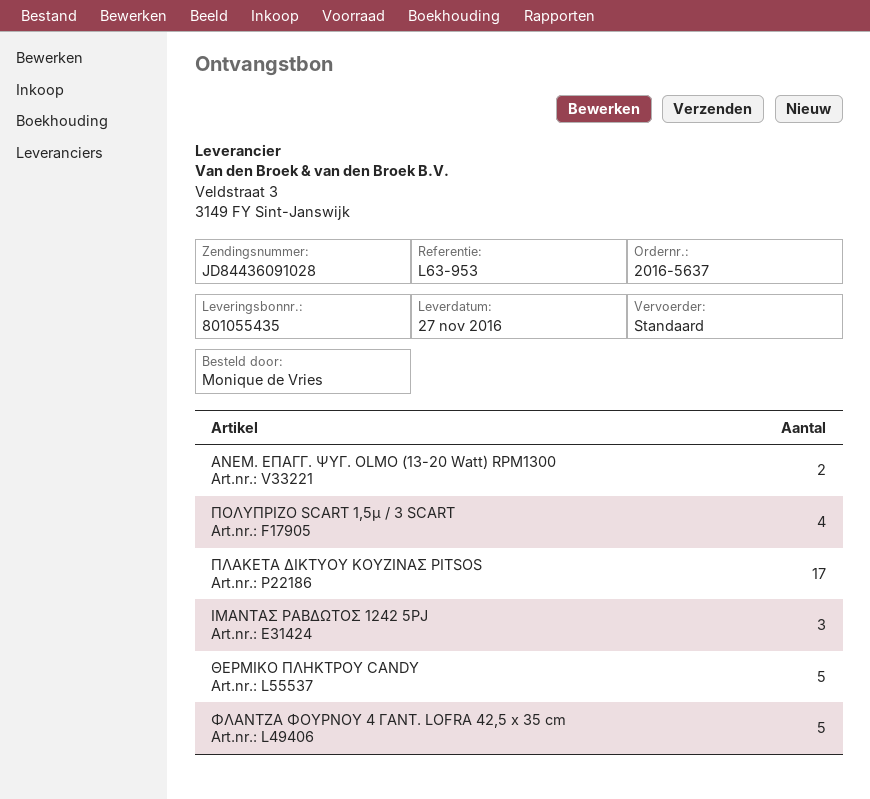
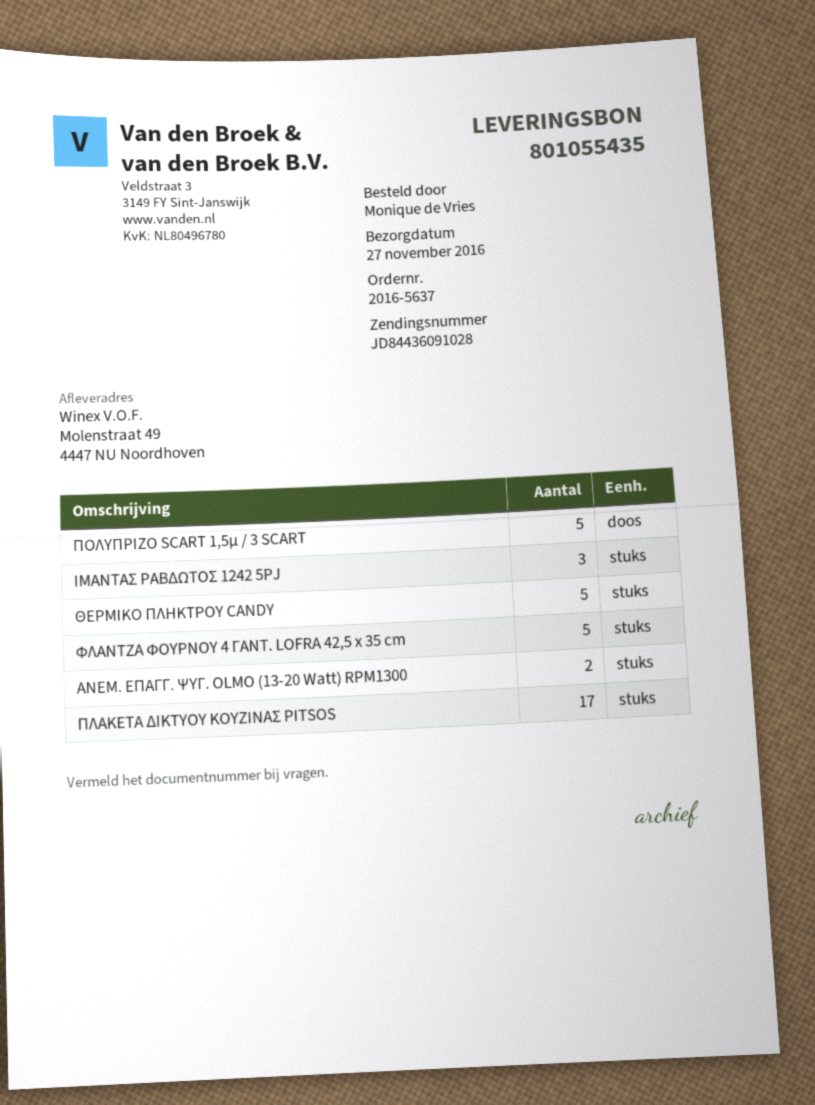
ΠΟΛΥΠΡΙΖΟ SCART 1,5μ / 3 SCART: 4 -> 5

